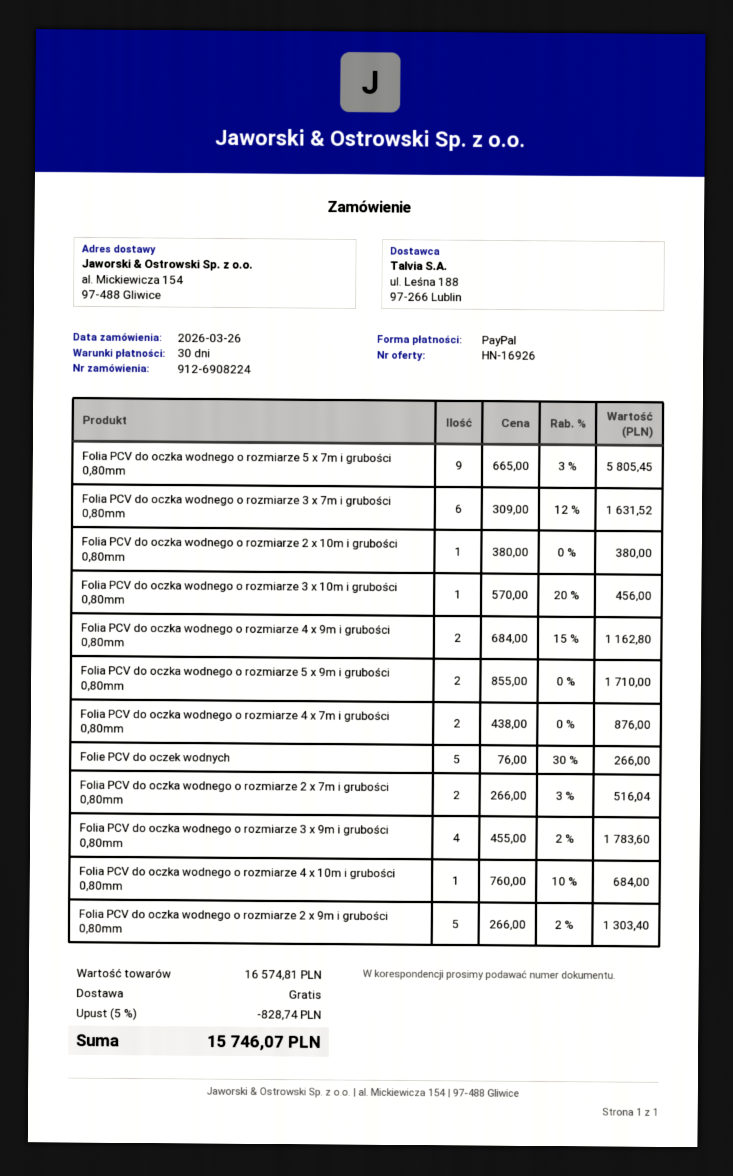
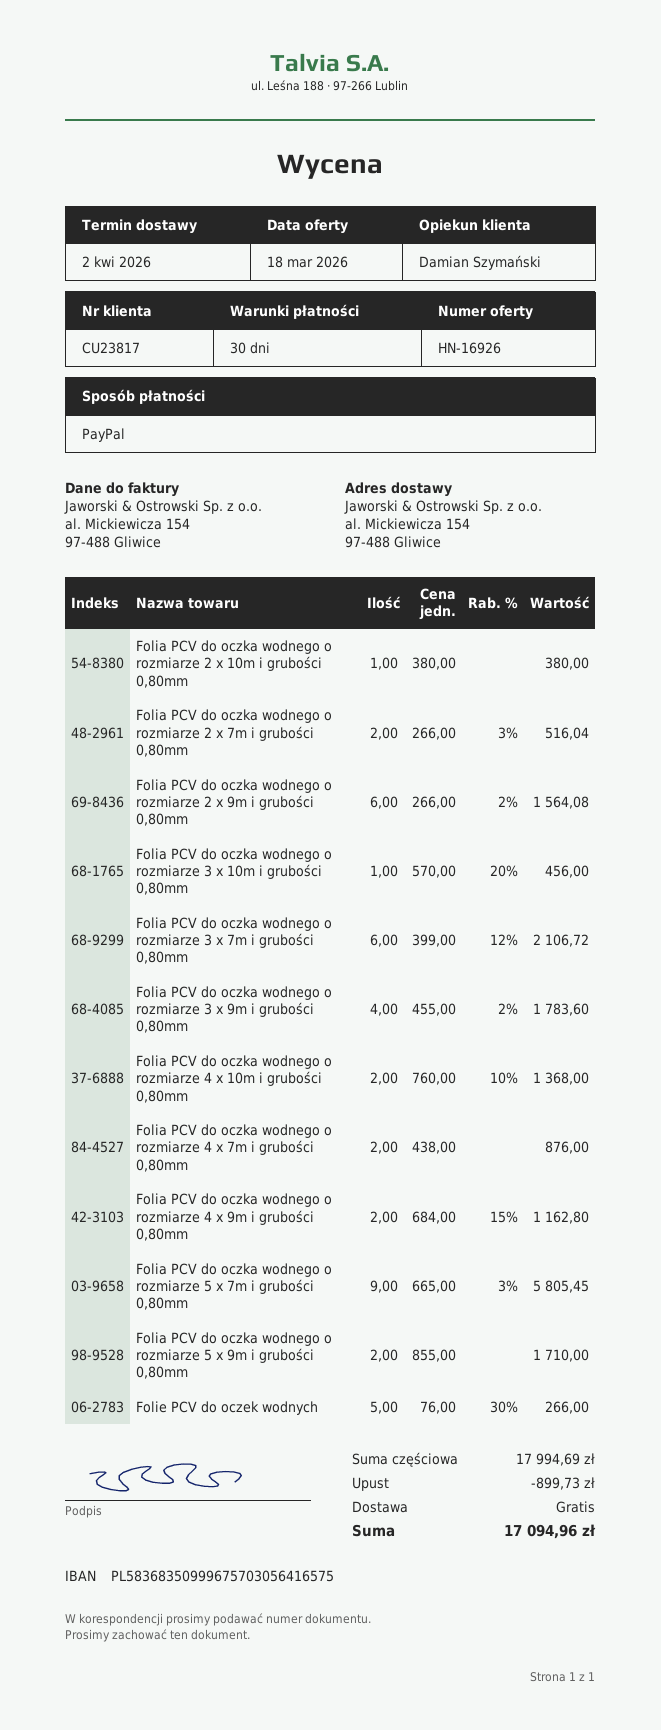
Folia PCV do oczka wodnego o rozmiarze 3 x 7m i grubości 0,80mm: 6 x 309.00 - 12% = 1631.52 -> 6 x 399.00 - 12% = 2106.72
Folia PCV do oczka wodnego o rozmiarze 4 x 10m i grubości 0,80mm: 1 x 760.00 - 10% = 684.00 -> 2 x 760.00 - 10% = 1368.00
Folia PCV do oczka wodnego o rozmiarze 2 x 9m i grubości 0,80mm: 5 x 266.00 - 2% = 1303.40 -> 6 x 266.00 - 2% = 1564.08
subtotal: 16574.81 -> 17994.69
discount: 828.74 -> 899.73
total: 15746.07 -> 17094.96

